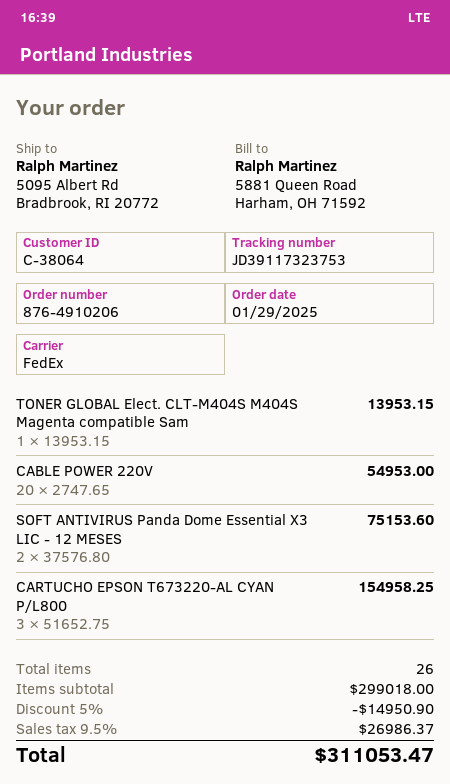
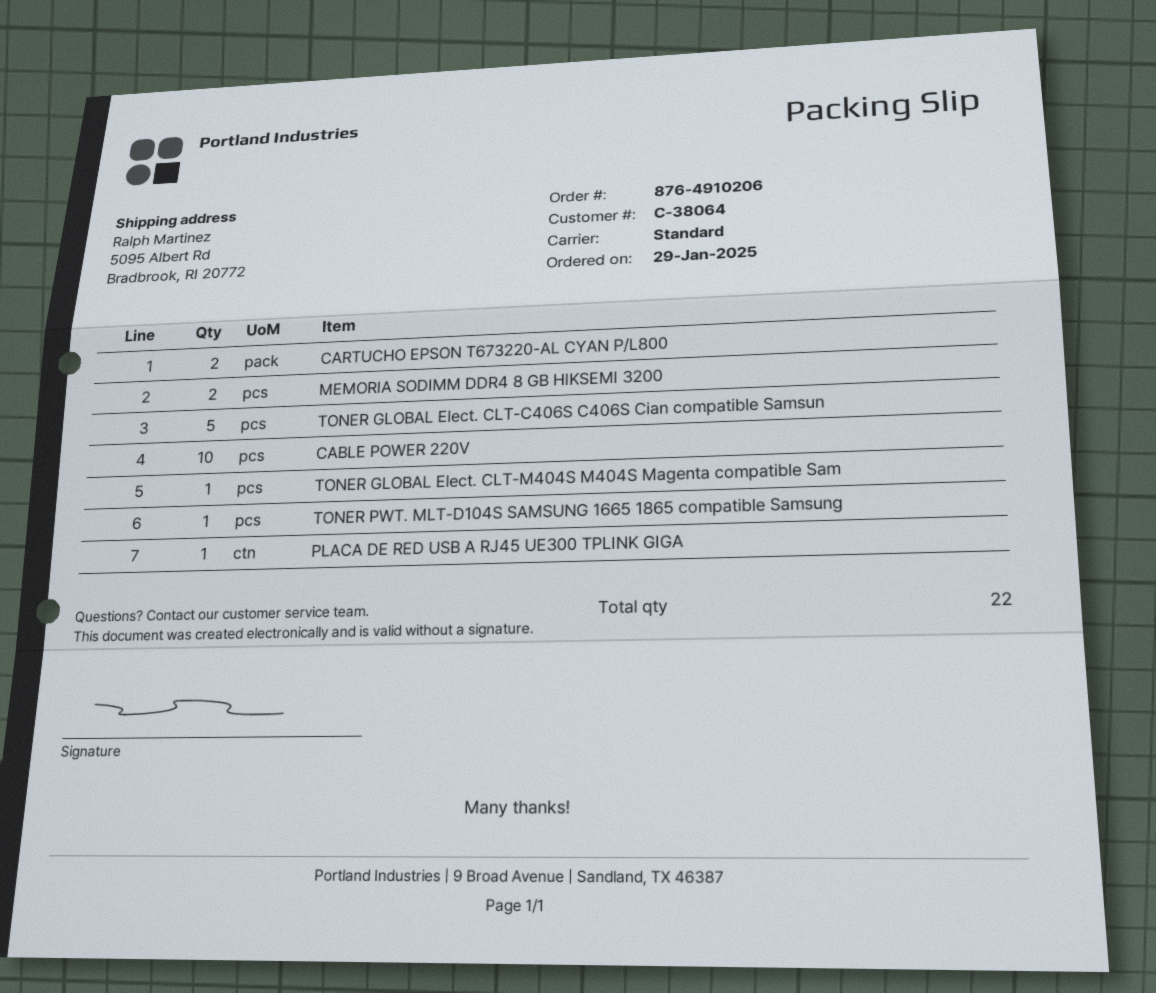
shipping method: FedEx -> standard
CABLE POWER 220V: 20 -> 10
SOFT ANTIVIRUS Panda Dome Essential X3 LIC - 12 MESES: 2 -> none
CARTUCHO EPSON T673220-AL CYAN P/L800: 3 -> 2
MEMORIA SODIMM DDR4 8 GB HIKSEMI 3200: none -> 2
TONER GLOBAL Elect. CLT-C406S C406S Cian compatible Samsun: none -> 5
TONER PWT. MLT-D104S SAMSUNG 1665 1865 compatible Samsung: none -> 1
PLACA DE RED USB A RJ45 UE300 TPLINK GIGA: none -> 1
total quantity: 26 -> 22

